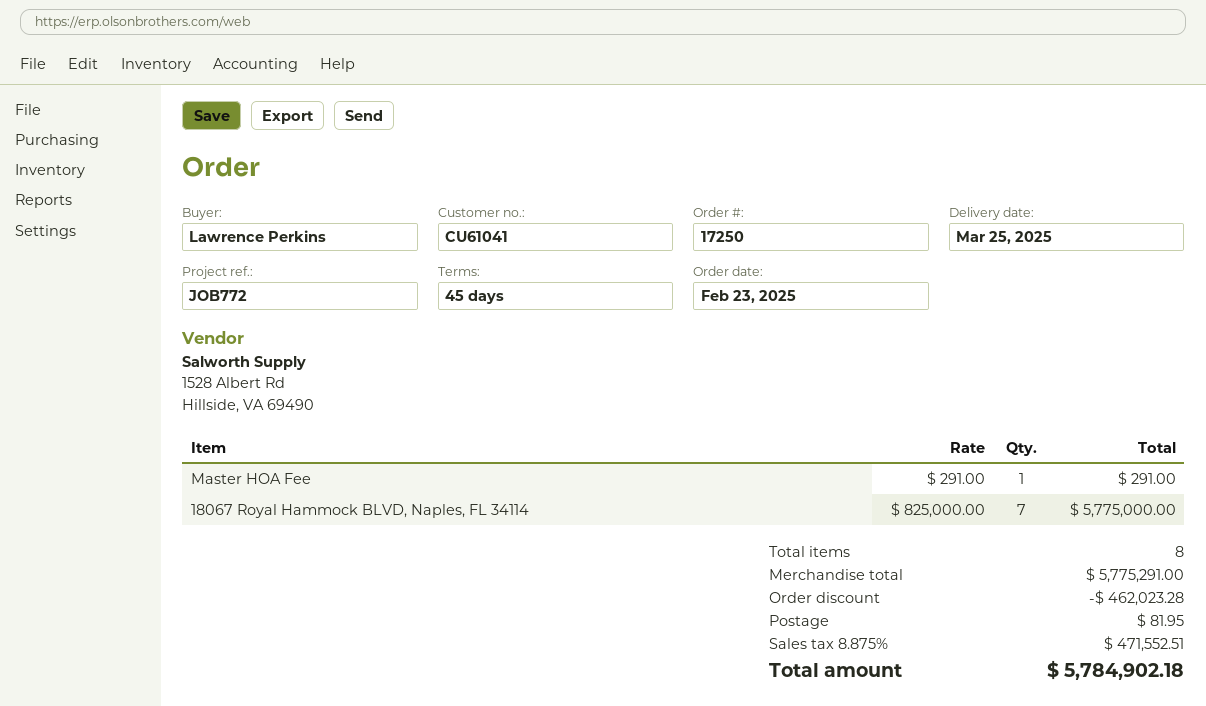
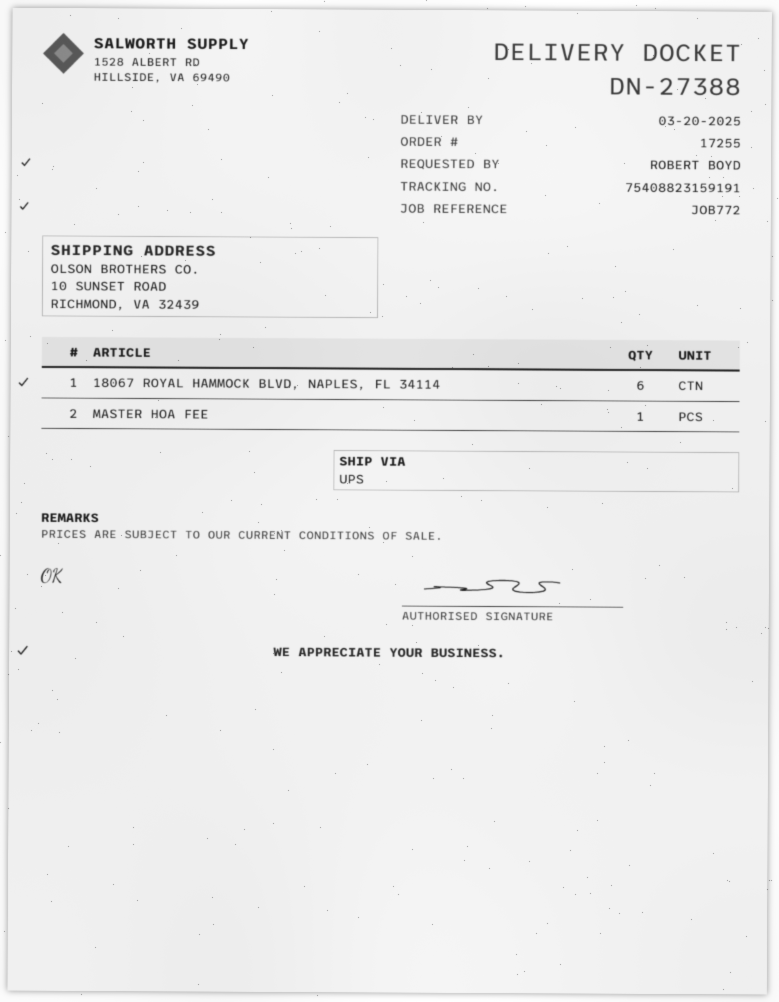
order number: 17250 -> 17255
delivery date: 2025-03-25 -> 2025-03-20
ordered by: Lawrence Perkins -> ROBERT BOYD
18067 Royal Hammock BLVD, Naples, FL 34114: 7 -> 6

